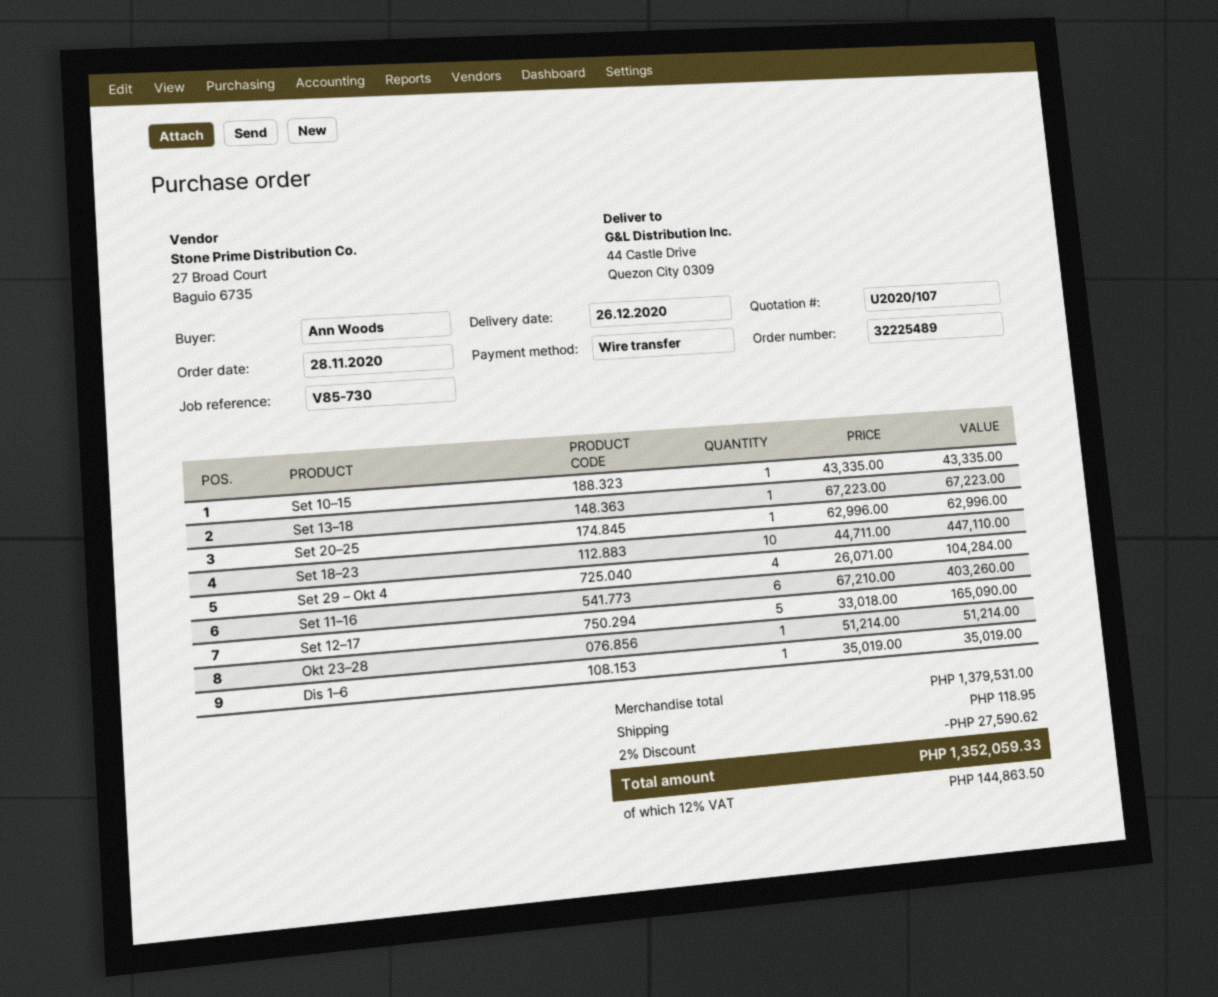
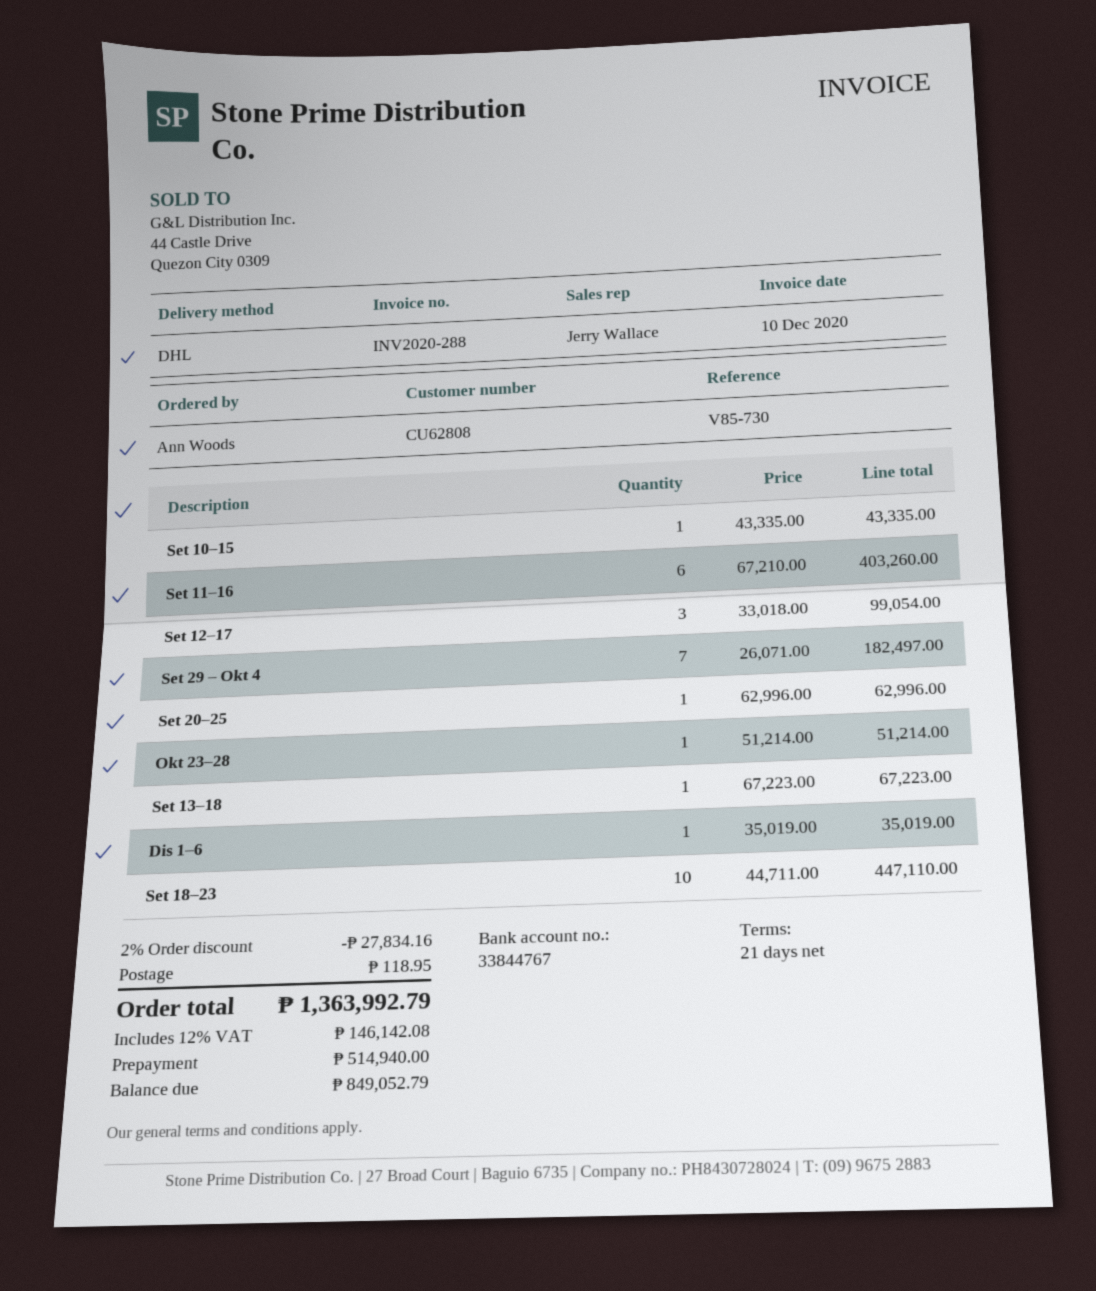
Set 29 – Okt 4: 4 x 26071.00 = 104284.00 -> 7 x 26071.00 = 182497.00
Set 12–17: 5 x 33018.00 = 165090.00 -> 3 x 33018.00 = 99054.00
discount: 2% = 27590.62 -> 2% = 27834.16
tax: 12% = 144863.50 -> 12% = 146142.08
total: 1352059.33 -> 1363992.79

